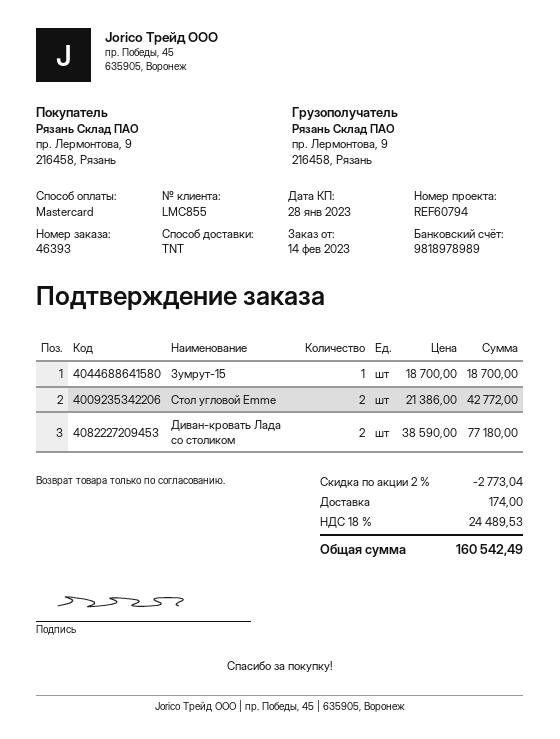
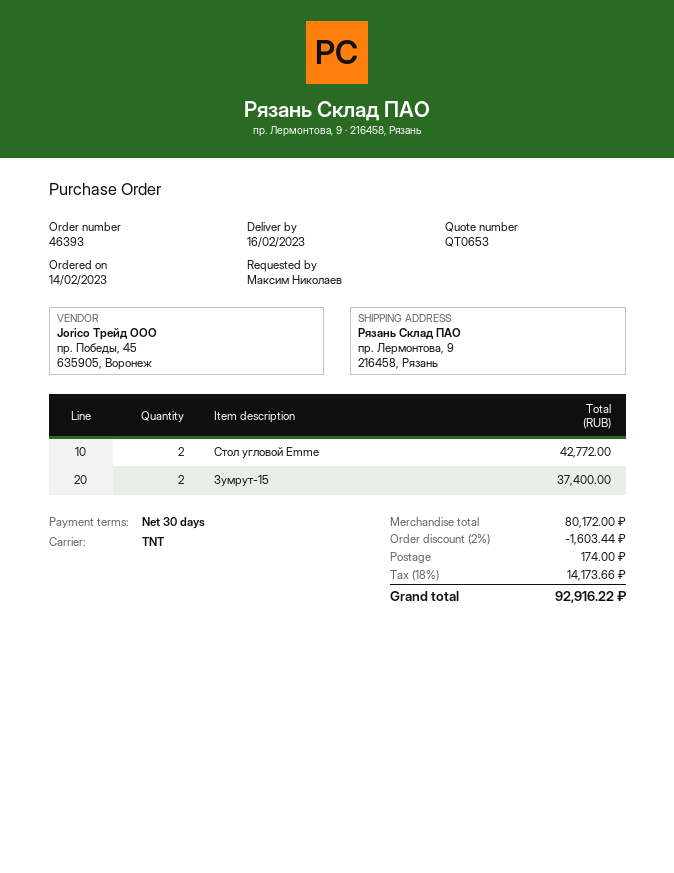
Зумрут-15: 1 for 18700.00 -> 2 for 37400.00
Диван-кровать Лада со столиком: 2 for 77180.00 -> none
discount: 2% = 2773.04 -> 2% = 1603.44
tax: 18% = 24489.53 -> 18% = 14173.66
total: 160542.49 -> 92916.22

